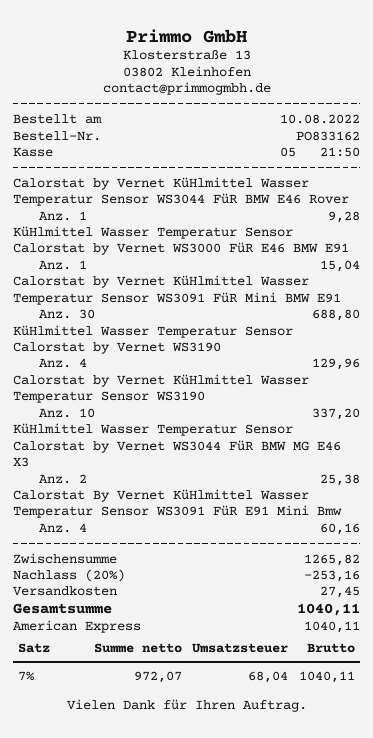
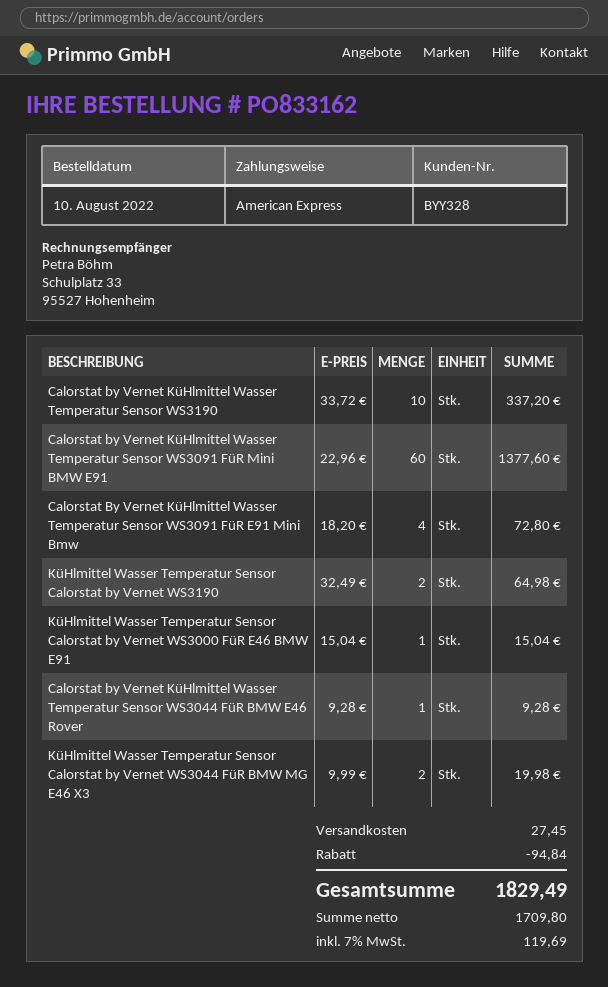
Calorstat by Vernet KüHlmittel Wasser Temperatur Sensor WS3091 FüR Mini BMW E91: 30 for 688.80 -> 60 for 1377.60
KüHlmittel Wasser Temperatur Sensor Calorstat by Vernet WS3190: 4 for 129.96 -> 2 for 64.98
KüHlmittel Wasser Temperatur Sensor Calorstat by Vernet WS3044 FüR BMW MG E46 X3: 2 for 25.38 -> 2 for 19.98
Calorstat By Vernet KüHlmittel Wasser Temperatur Sensor WS3091 FüR E91 Mini Bmw: 4 for 60.16 -> 4 for 72.80
discount: 253.16 -> 94.84
net: 972.07 -> 1709.80
tax: 7% = 68.04 -> 7% = 119.69
total: 1040.11 -> 1829.49

